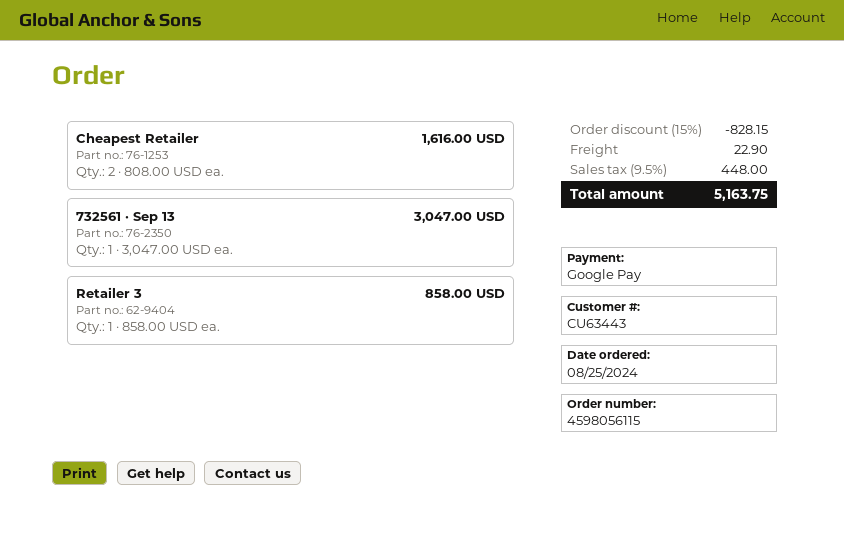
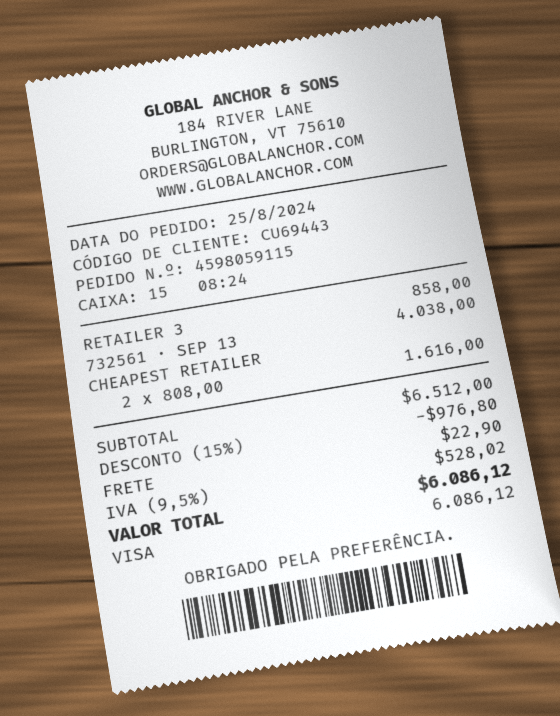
order number: 4598056115 -> 4598059115
customer number: CU63443 -> CU69443
payment method: Google Pay -> Visa
732561 · Sep 13: 1 x 3047.00 = 3047.00 -> 1 x 4038.00 = 4038.00
discount: 15% = 828.15 -> 15% = 976.80
tax: 9.5% = 448.00 -> 9.5% = 528.02
total: 5163.75 -> 6086.12

